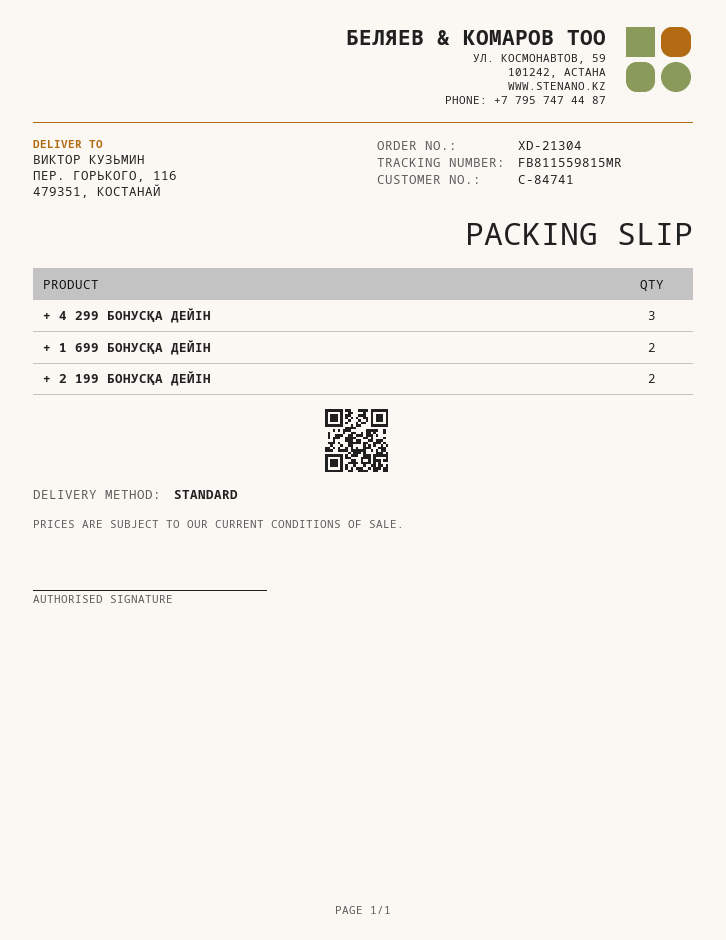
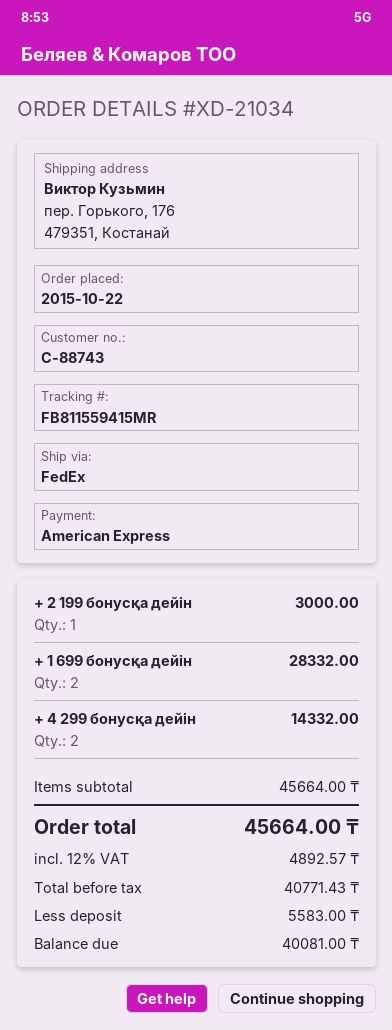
order number: XD-21304 -> XD-21034
customer number: C-84741 -> C-88743
shipping method: standard -> FedEx
tracking number: FB811559815MR -> FB811559415MR
ship to: ПЕР. ГОРЬКОГО, 116, 479351, КОСТАНАЙ -> пер. Горького, 176, 479351, Костанай
+ 4 299 БОНУСҚА ДЕЙІН: 3 -> 2
+ 2 199 БОНУСҚА ДЕЙІН: 2 -> 1

